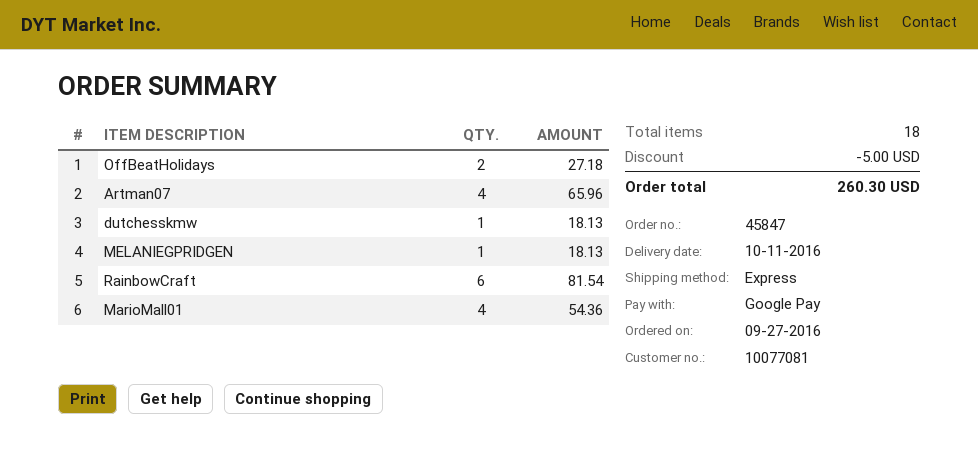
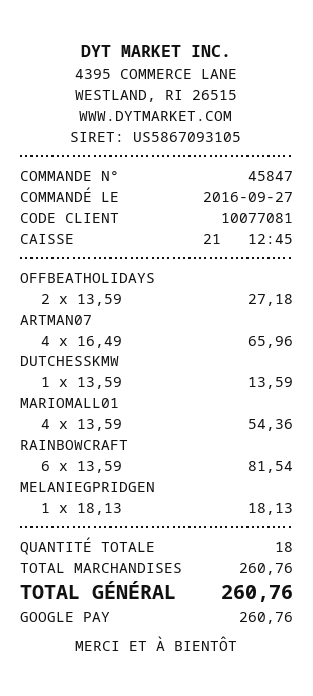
dutchesskmw: 1 for 18.13 -> 1 for 13.59
discount: 5.00 -> none
total: 260.30 -> 260.76

